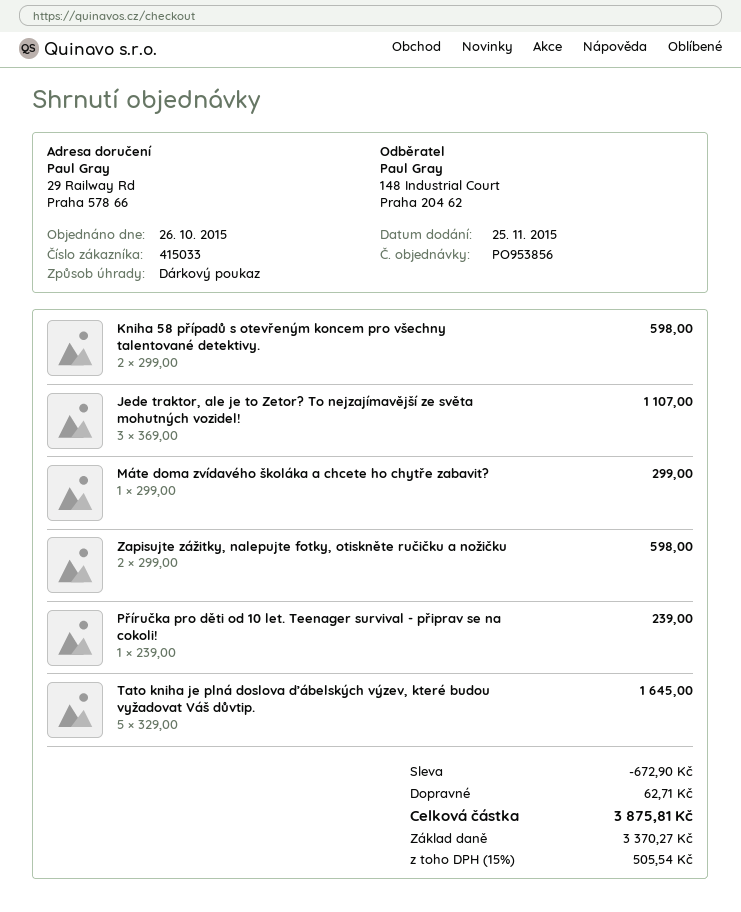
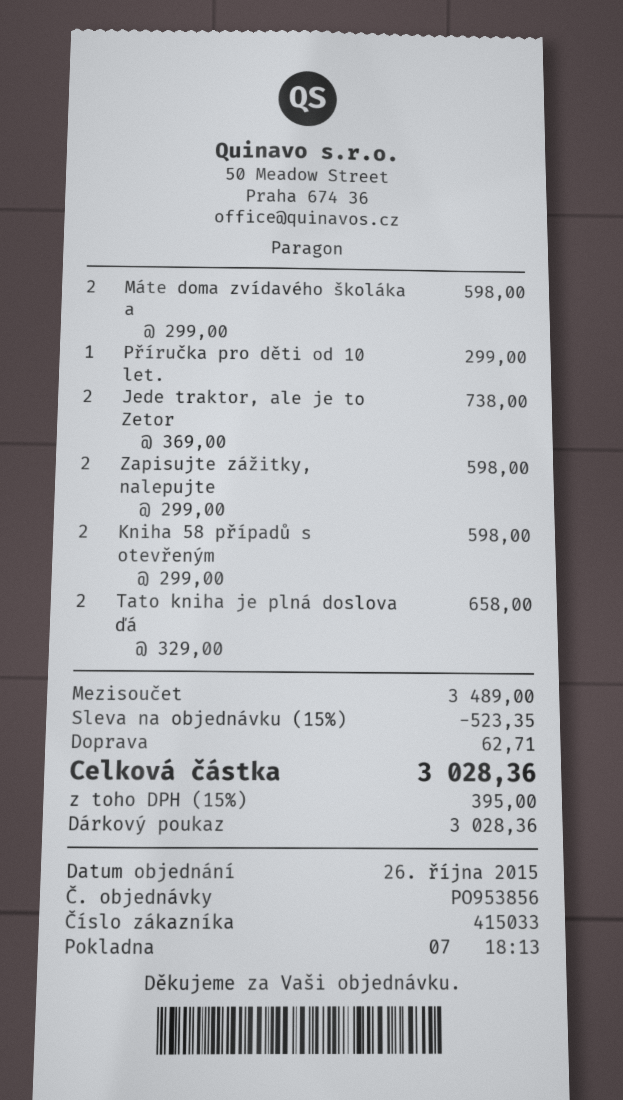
Jede traktor, ale je to Zetor? To nejzajímavější ze světa mohutných vozidel!: 3 x 369.00 = 1107.00 -> 2 x 369.00 = 738.00
Máte doma zvídavého školáka a chcete ho chytře zabavit?: 1 x 299.00 = 299.00 -> 2 x 299.00 = 598.00
Příručka pro děti od 10 let. Teenager survival - připrav se na cokoli!: 1 x 239.00 = 239.00 -> 1 x 299.00 = 299.00
Tato kniha je plná doslova ďábelských výzev, které budou vyžadovat Váš důvtip.: 5 x 329.00 = 1645.00 -> 2 x 329.00 = 658.00
discount: 672.90 -> 523.35
tax: 15% = 505.54 -> 15% = 395.00
total: 3875.81 -> 3028.36

